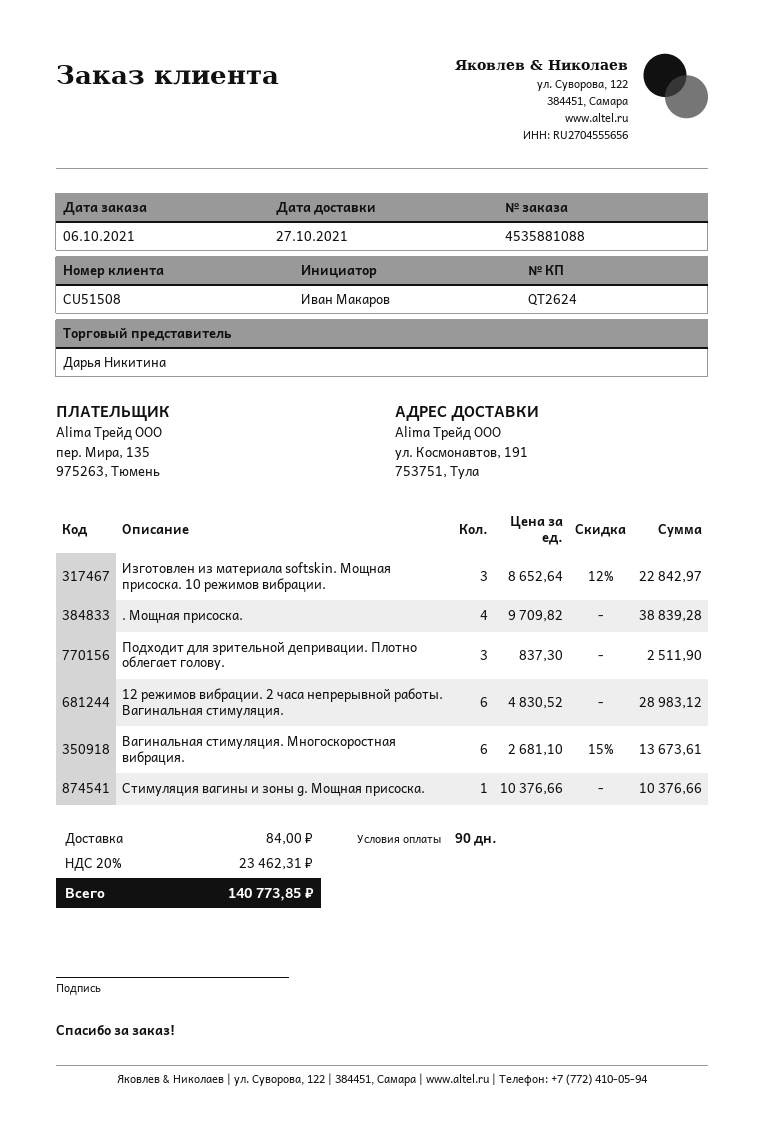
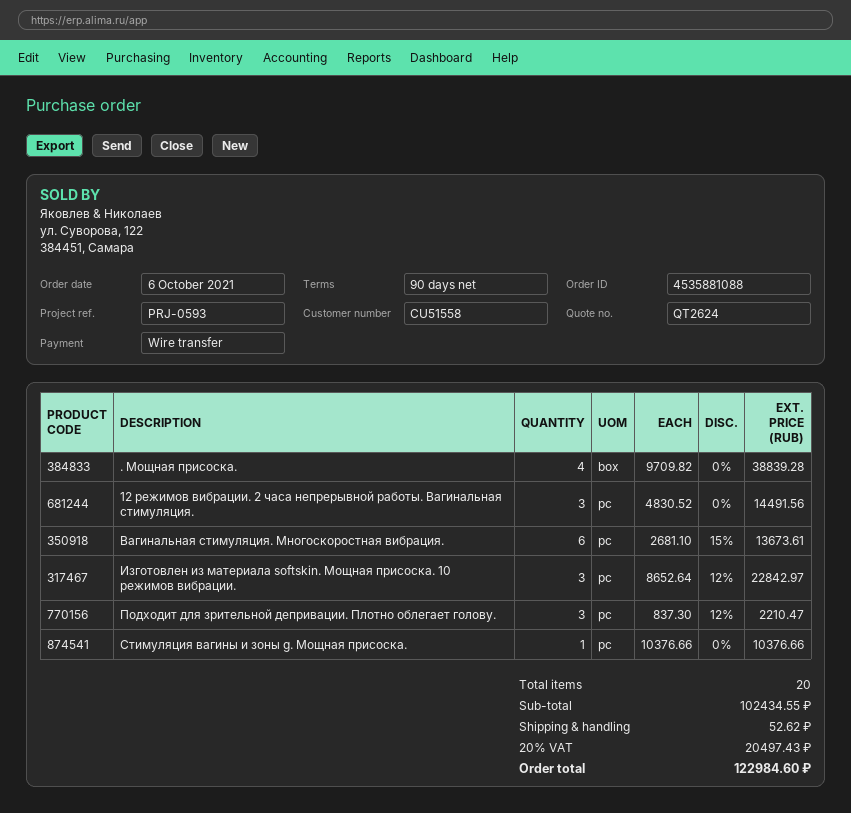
customer number: CU51508 -> CU51558
Подходит для зрительной депривации. Плотно облегает голову.: 3 x 837.30 = 2511.90 -> 3 x 837.30 - 12% = 2210.47
12 режимов вибрации. 2 часа непрерывной работы. Вагинальная стимуляция.: 6 x 4830.52 = 28983.12 -> 3 x 4830.52 = 14491.56
shipping: 84.00 -> 52.62
tax: 20% = 23462.31 -> 20% = 20497.43
total: 140773.85 -> 122984.60

